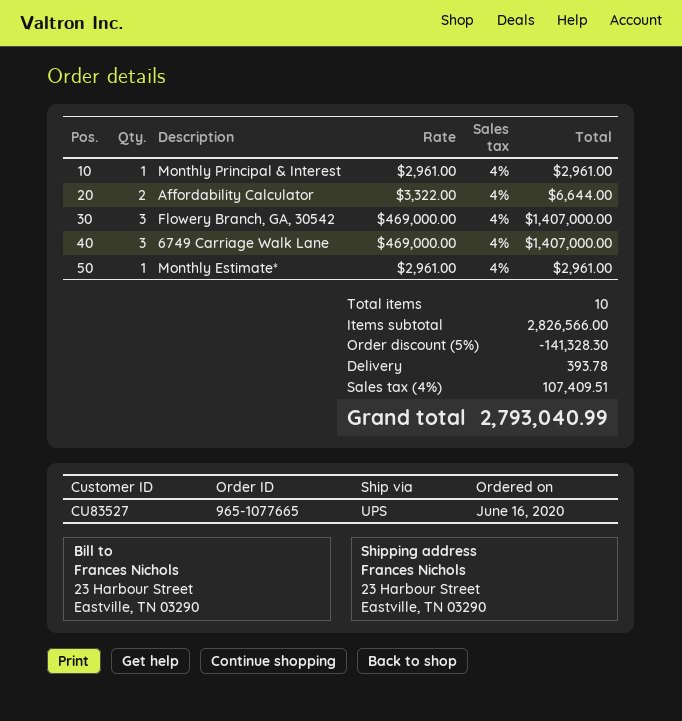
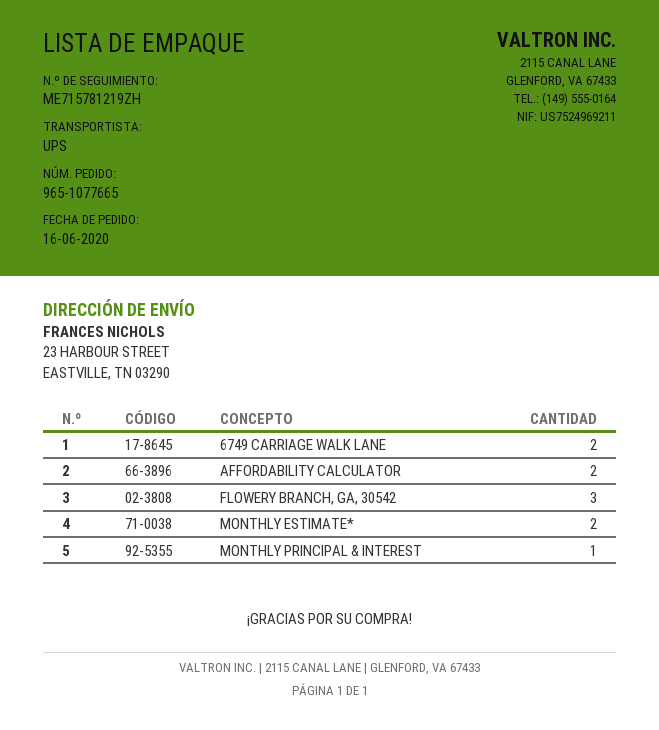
6749 Carriage Walk Lane: 3 -> 2
Monthly Estimate*: 1 -> 2

